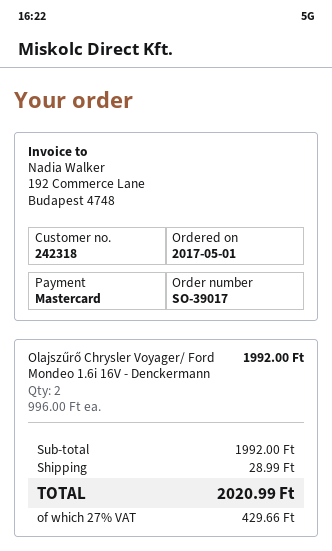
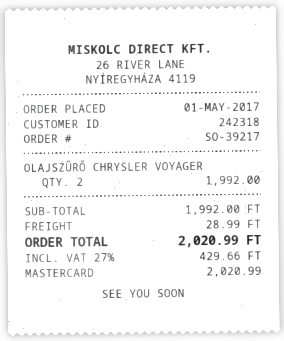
order number: SO-39017 -> SO-39217

